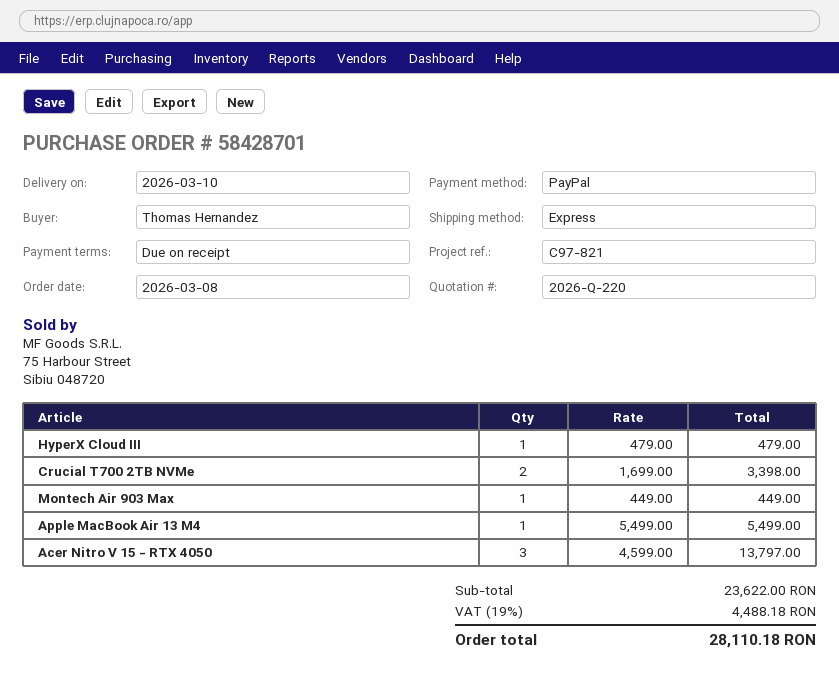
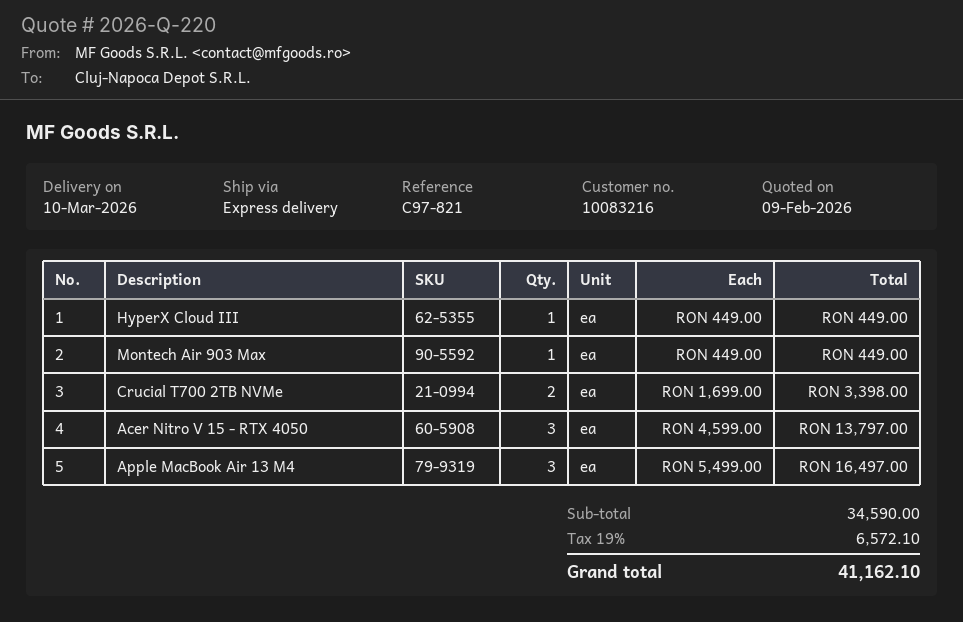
HyperX Cloud III: 1 x 479.00 = 479.00 -> 1 x 449.00 = 449.00
Apple MacBook Air 13 M4: 1 x 5499.00 = 5499.00 -> 3 x 5499.00 = 16497.00
subtotal: 23622.00 -> 34590.00
tax: 19% = 4488.18 -> 19% = 6572.10
total: 28110.18 -> 41162.10

